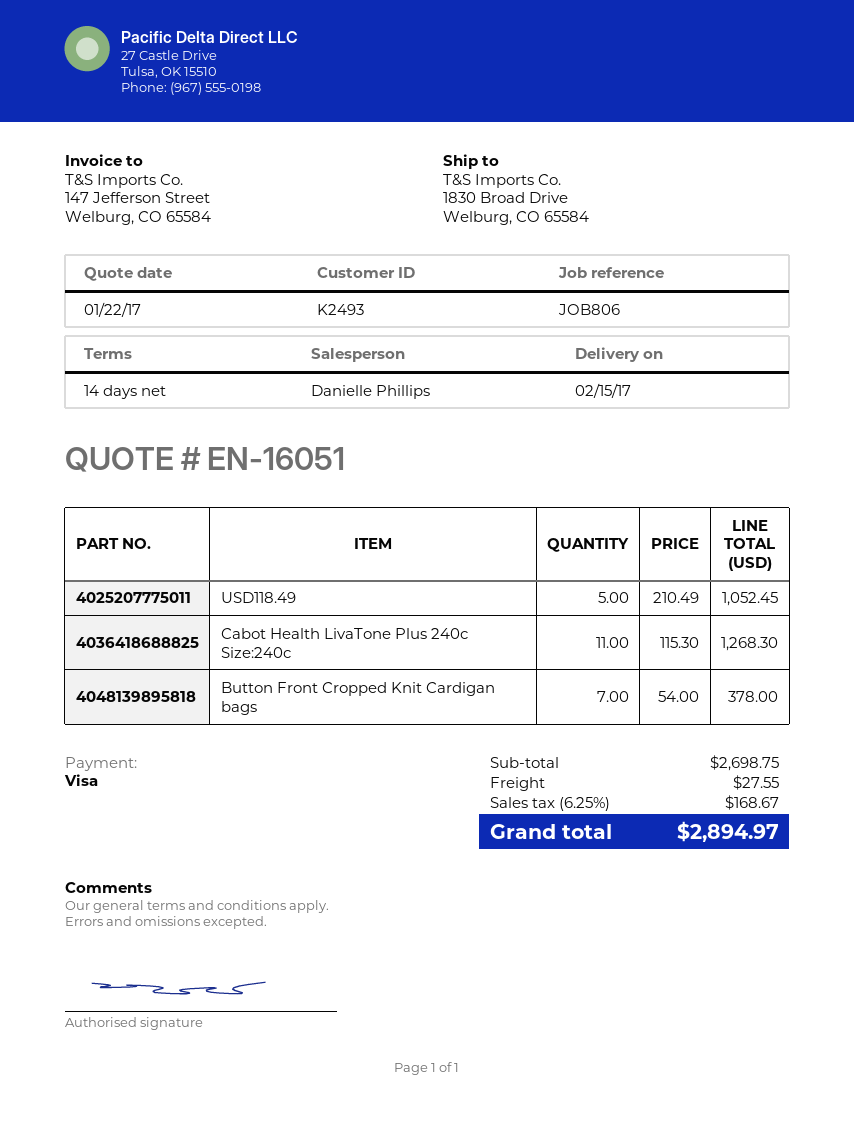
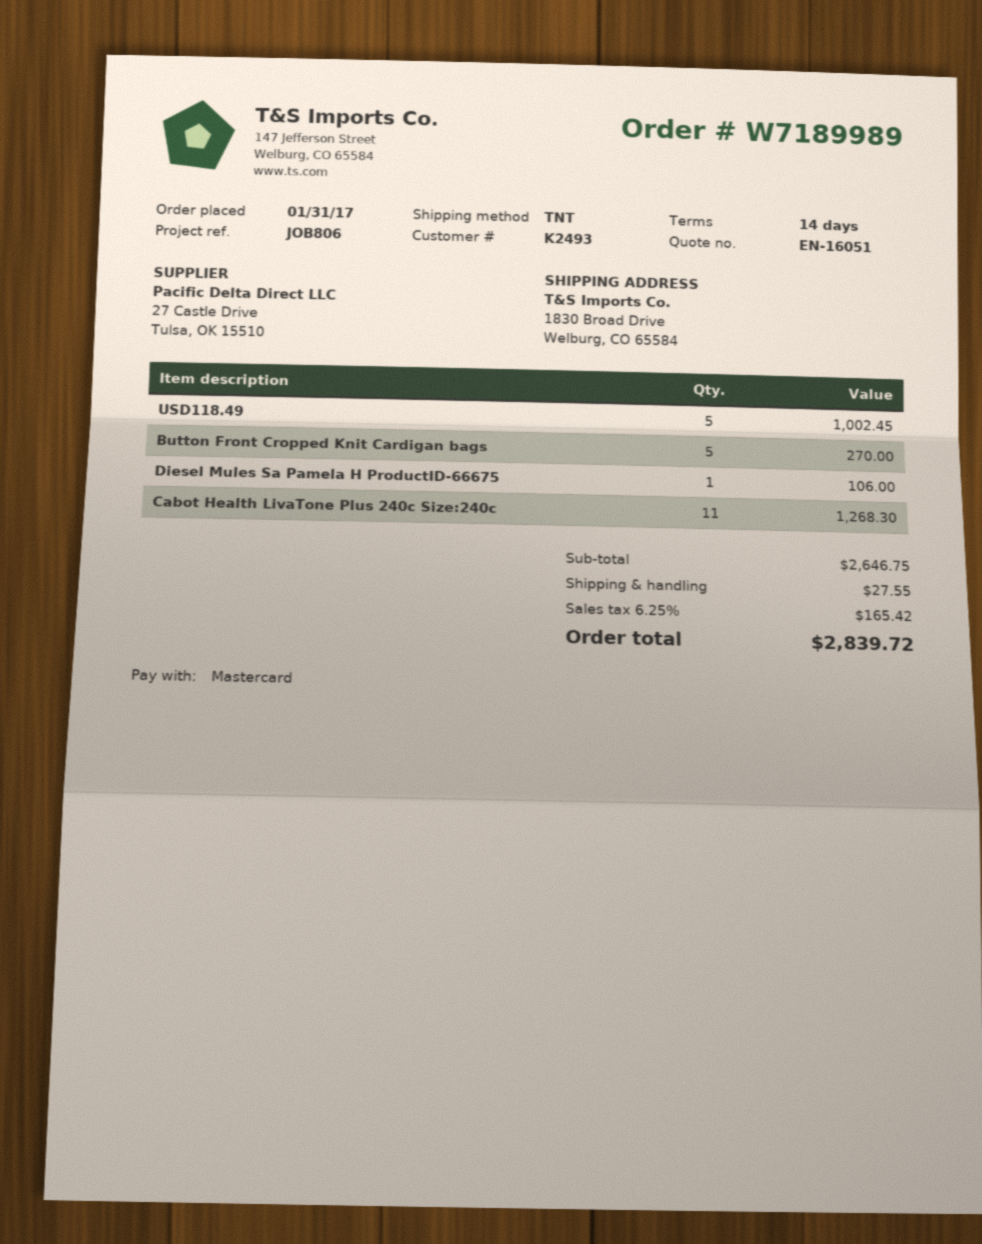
payment method: Visa -> Mastercard
USD118.49: 5 for 1052.45 -> 5 for 1002.45
Button Front Cropped Knit Cardigan bags: 7 for 378.00 -> 5 for 270.00
Diesel Mules Sa Pamela H ProductID-66675: none -> 1 for 106.00
subtotal: 2698.75 -> 2646.75
tax: 6.25% = 168.67 -> 6.25% = 165.42
total: 2894.97 -> 2839.72

